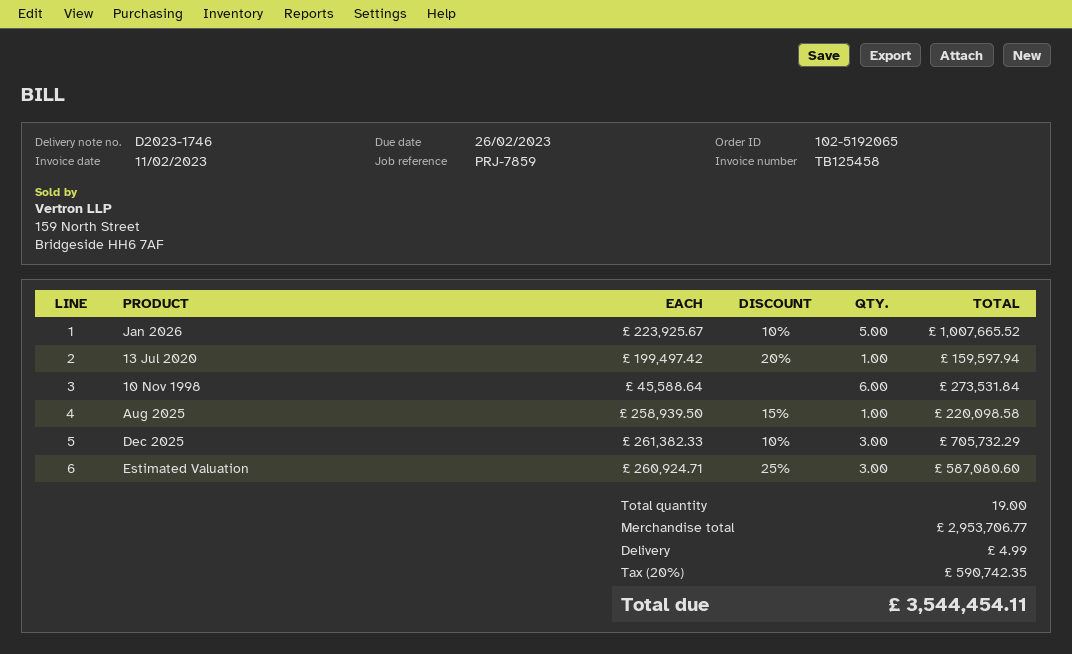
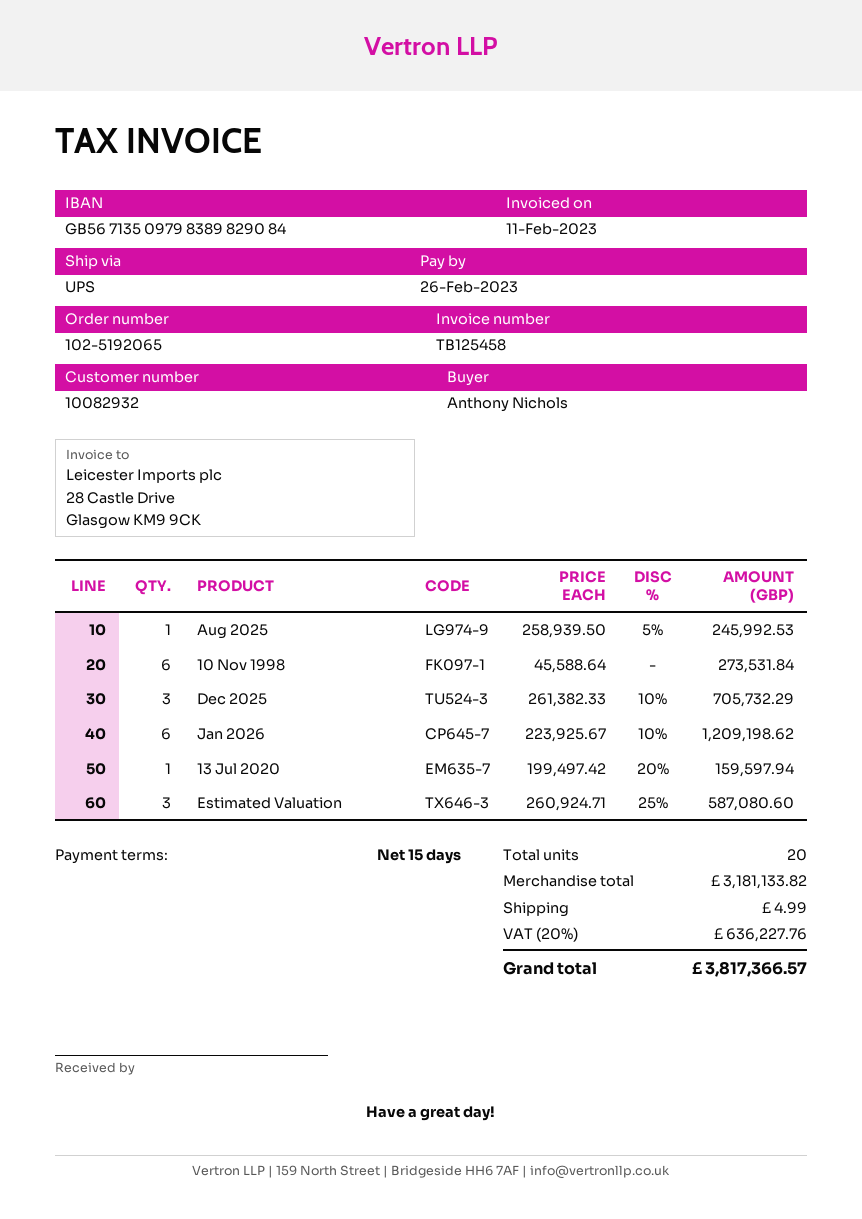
Jan 2026: 5 x 223925.67 - 10% = 1007665.52 -> 6 x 223925.67 - 10% = 1209198.62
Aug 2025: 1 x 258939.50 - 15% = 220098.58 -> 1 x 258939.50 - 5% = 245992.53
total quantity: 19 -> 20
subtotal: 2953706.77 -> 3181133.82
tax: 20% = 590742.35 -> 20% = 636227.76
total: 3544454.11 -> 3817366.57

